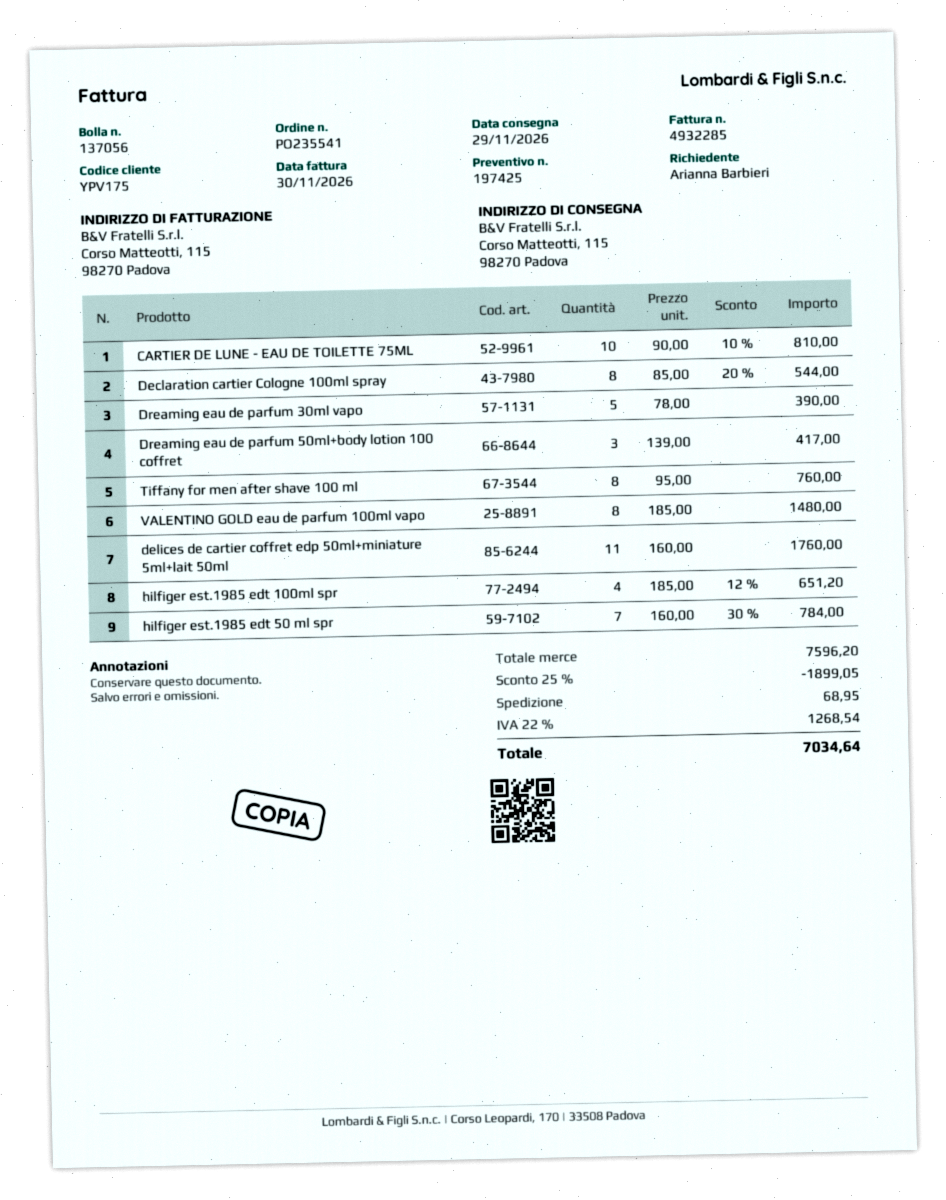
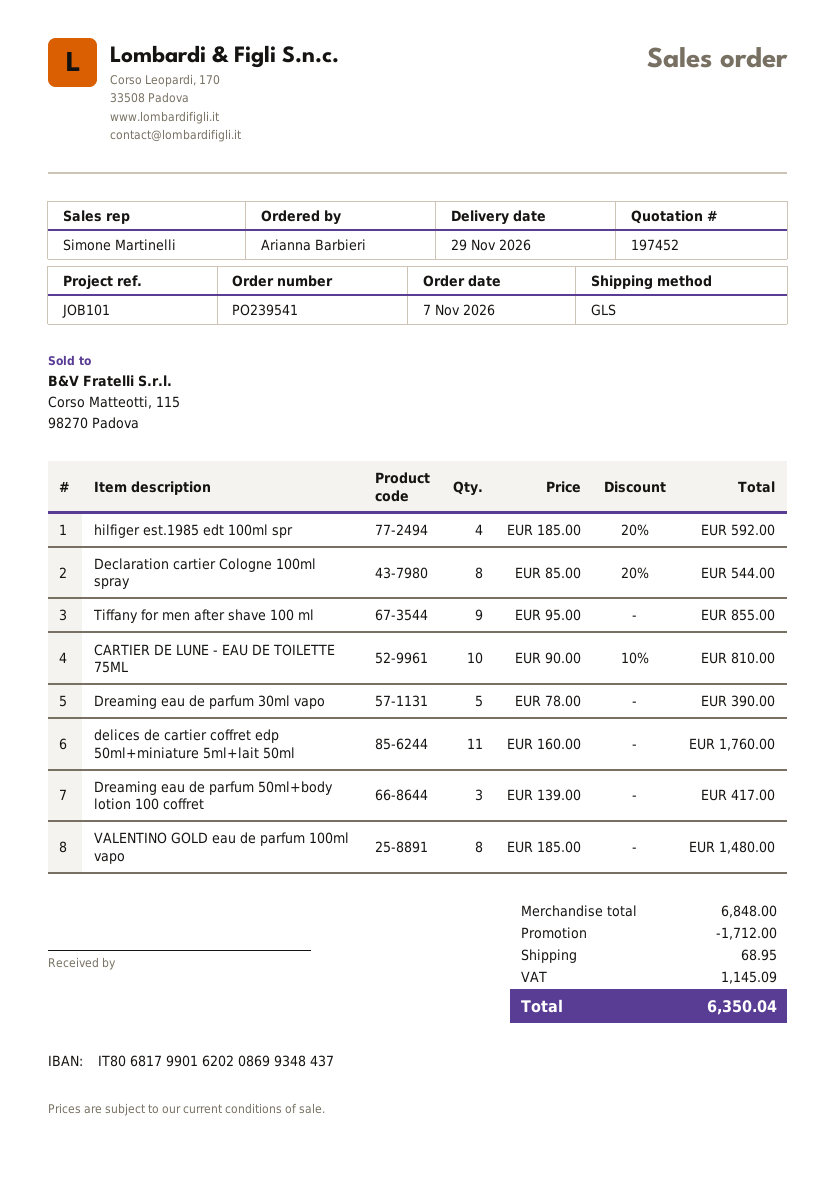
quote number: 197425 -> 197452
order number: PO235541 -> PO239541
Tiffany for men after shave 100 ml: 8 x 95.00 = 760.00 -> 9 x 95.00 = 855.00
hilfiger est.1985 edt 100ml spr: 4 x 185.00 - 12% = 651.20 -> 4 x 185.00 - 20% = 592.00
hilfiger est.1985 edt 50 ml spr: 7 x 160.00 - 30% = 784.00 -> none
subtotal: 7596.20 -> 6848.00
discount: 1899.05 -> 1712.00
tax: 1268.54 -> 1145.09
total: 7034.64 -> 6350.04

